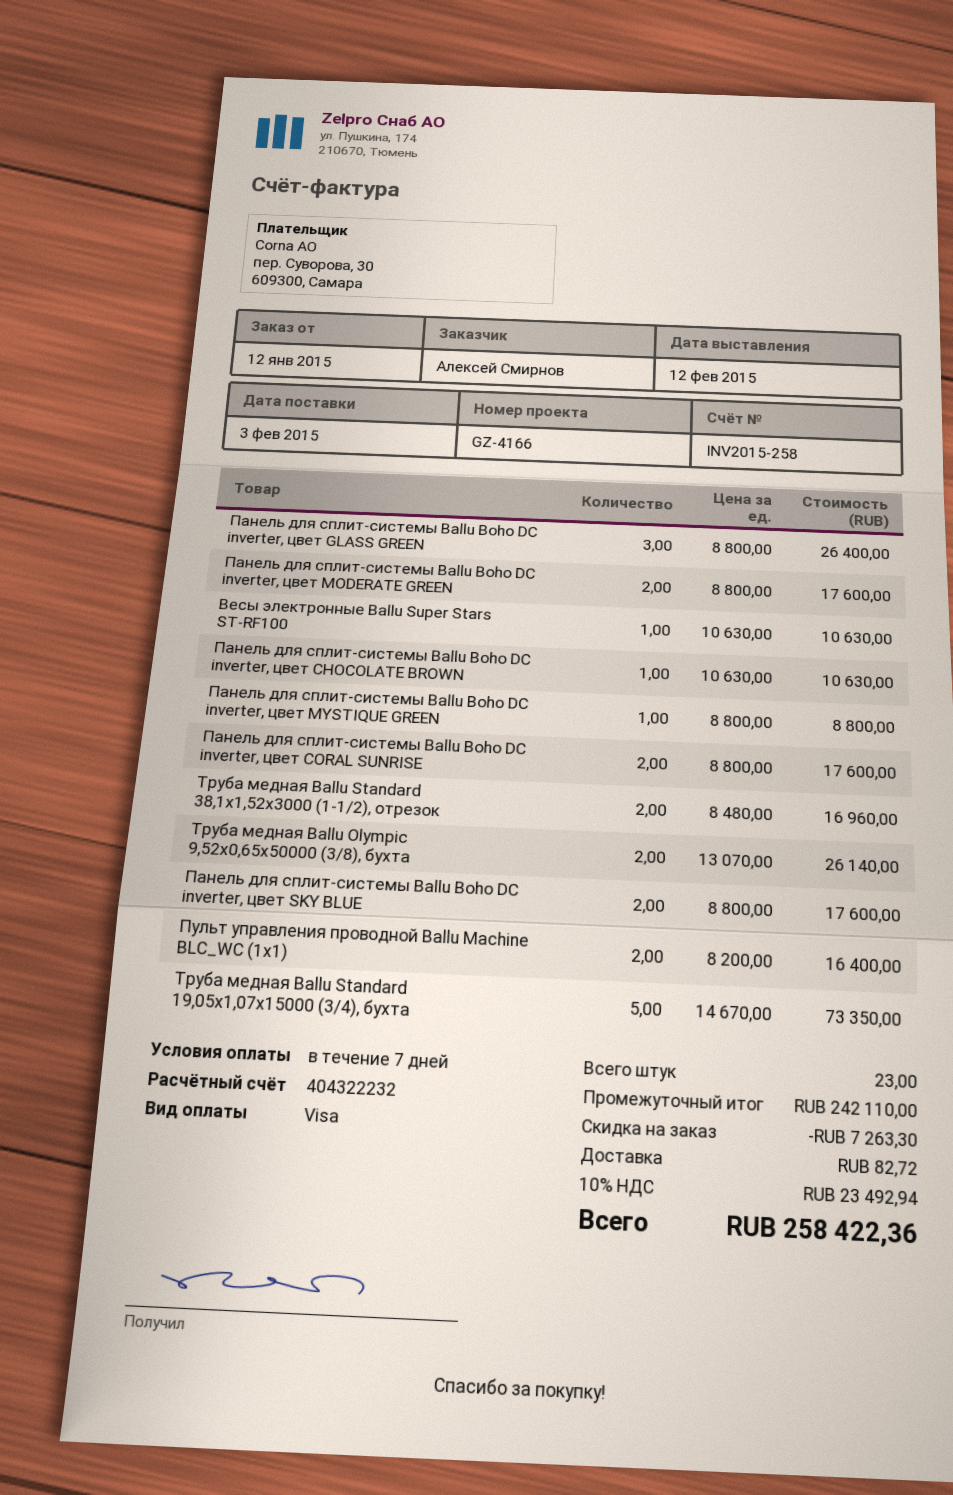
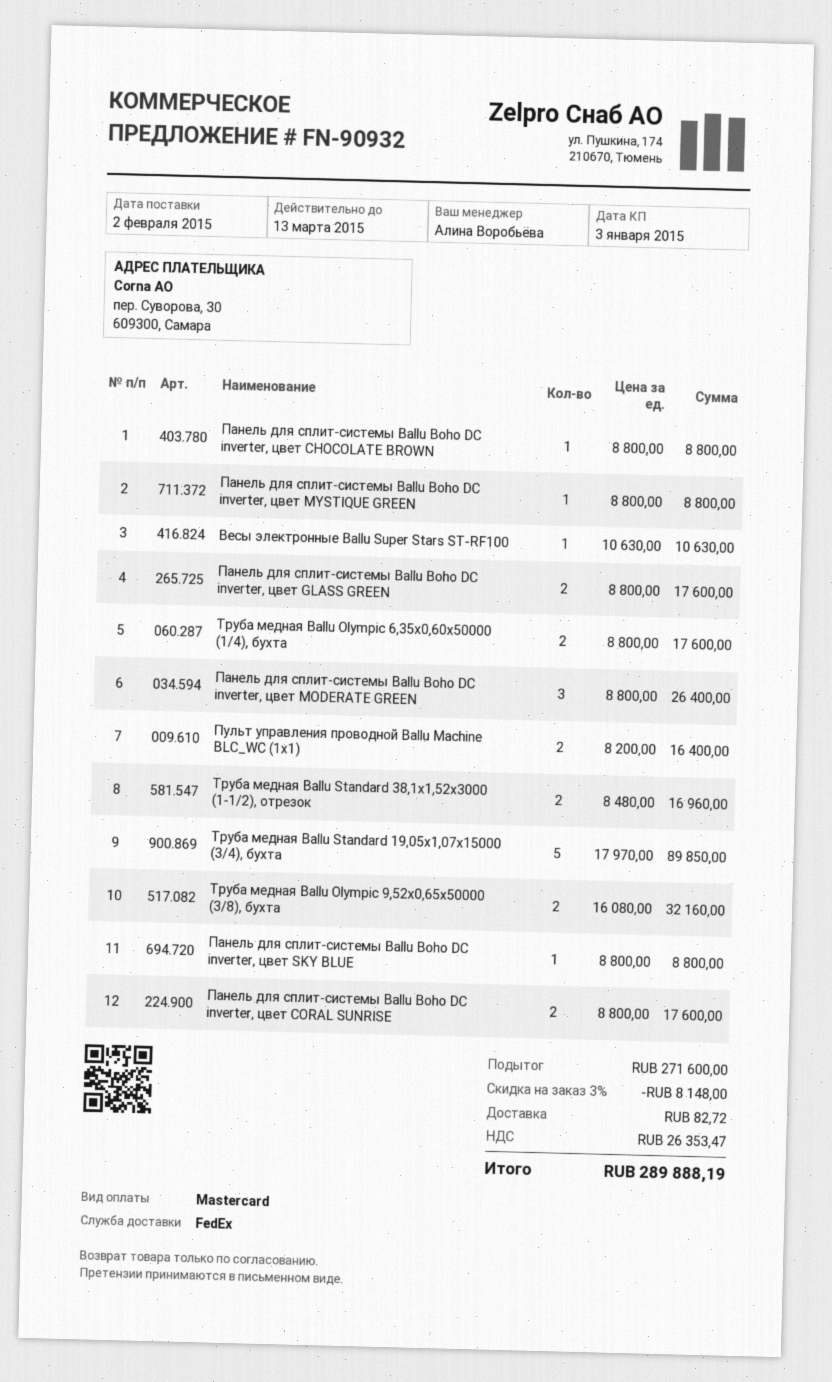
delivery date: 2015-02-03 -> 2015-02-02
payment method: Visa -> Mastercard
Панель для сплит-системы Ballu Boho DC inverter, цвет GLASS GREEN: 3 x 8800.00 = 26400.00 -> 2 x 8800.00 = 17600.00
Панель для сплит-системы Ballu Boho DC inverter, цвет MODERATE GREEN: 2 x 8800.00 = 17600.00 -> 3 x 8800.00 = 26400.00
Панель для сплит-системы Ballu Boho DC inverter, цвет CHOCOLATE BROWN: 1 x 10630.00 = 10630.00 -> 1 x 8800.00 = 8800.00
Труба медная Ballu Olympic 9,52х0,65х50000 (3/8), бухта: 2 x 13070.00 = 26140.00 -> 2 x 16080.00 = 32160.00
Панель для сплит-системы Ballu Boho DC inverter, цвет SKY BLUE: 2 x 8800.00 = 17600.00 -> 1 x 8800.00 = 8800.00
Труба медная Ballu Standard 19,05х1,07х15000 (3/4), бухта: 5 x 14670.00 = 73350.00 -> 5 x 17970.00 = 89850.00
Труба медная Ballu Olympic 6,35х0,60х50000 (1/4), бухта: none -> 2 x 8800.00 = 17600.00
subtotal: 242110.00 -> 271600.00
discount: 7263.30 -> 8148.00
tax: 23492.94 -> 26353.47
total: 258422.36 -> 289888.19

